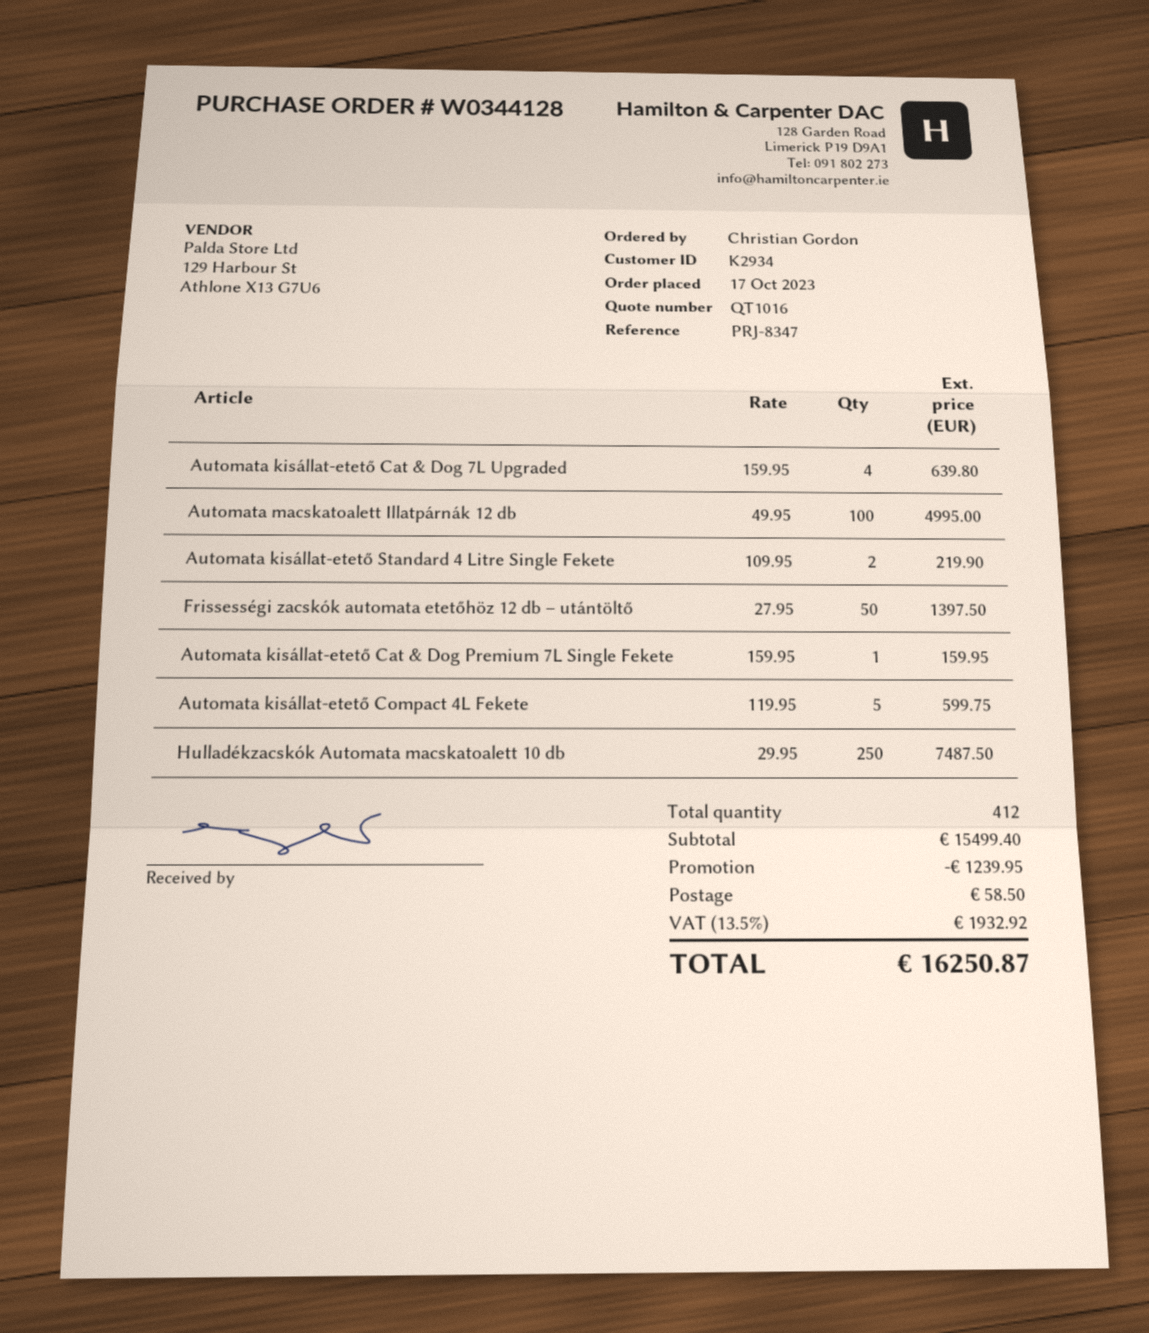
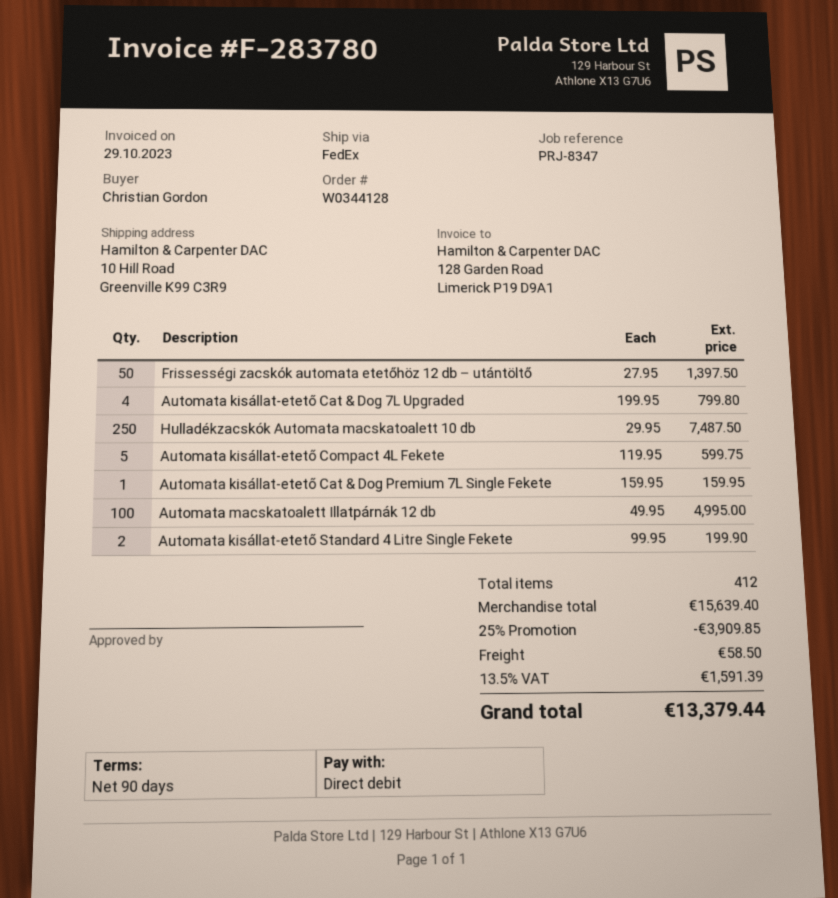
Automata kisállat-etető Cat & Dog 7L Upgraded: 4 x 159.95 = 639.80 -> 4 x 199.95 = 799.80
Automata kisállat-etető Standard 4 Litre Single Fekete: 2 x 109.95 = 219.90 -> 2 x 99.95 = 199.90
subtotal: 15499.40 -> 15639.40
discount: 1239.95 -> 3909.85
tax: 13.5% = 1932.92 -> 13.5% = 1591.39
total: 16250.87 -> 13379.44

